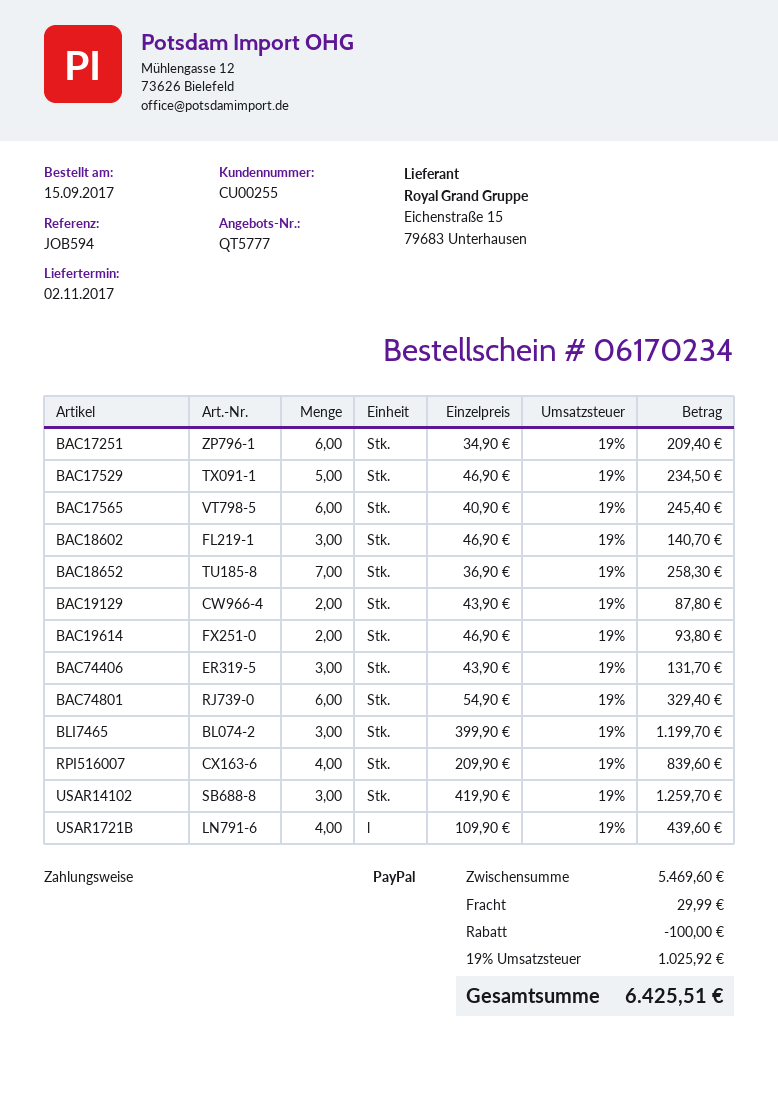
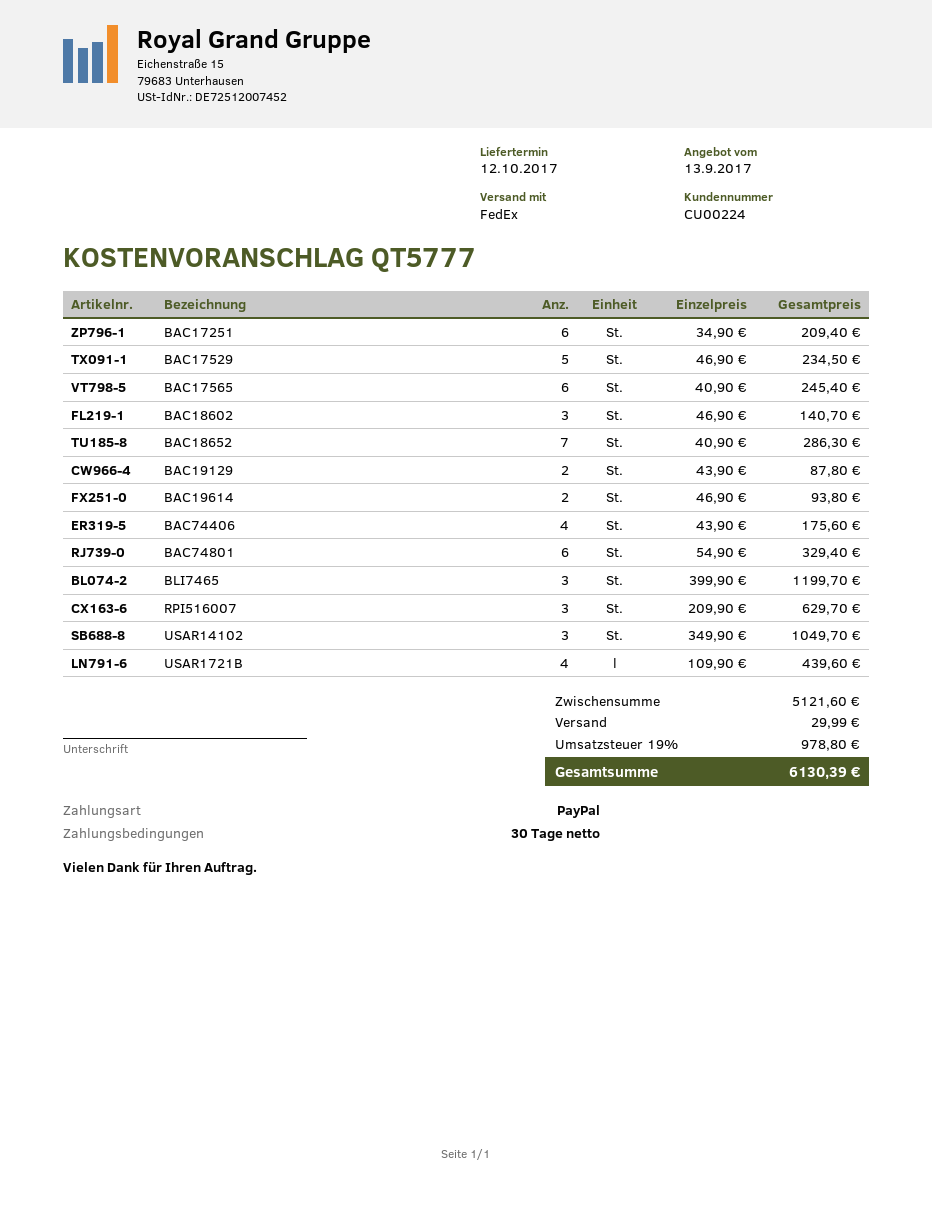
delivery date: 2017-11-02 -> 2017-10-12
customer number: CU00255 -> CU00224
BAC18652: 7 x 36.90 = 258.30 -> 7 x 40.90 = 286.30
BAC74406: 3 x 43.90 = 131.70 -> 4 x 43.90 = 175.60
RPI516007: 4 x 209.90 = 839.60 -> 3 x 209.90 = 629.70
USAR14102: 3 x 419.90 = 1259.70 -> 3 x 349.90 = 1049.70
subtotal: 5469.60 -> 5121.60
discount: 100.00 -> none
tax: 19% = 1025.92 -> 19% = 978.80
total: 6425.51 -> 6130.39

